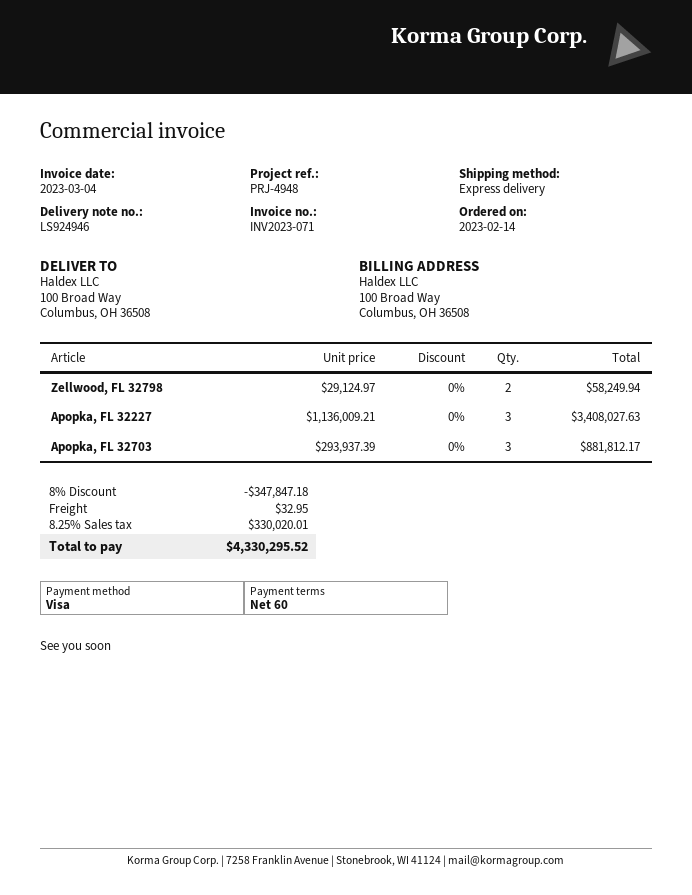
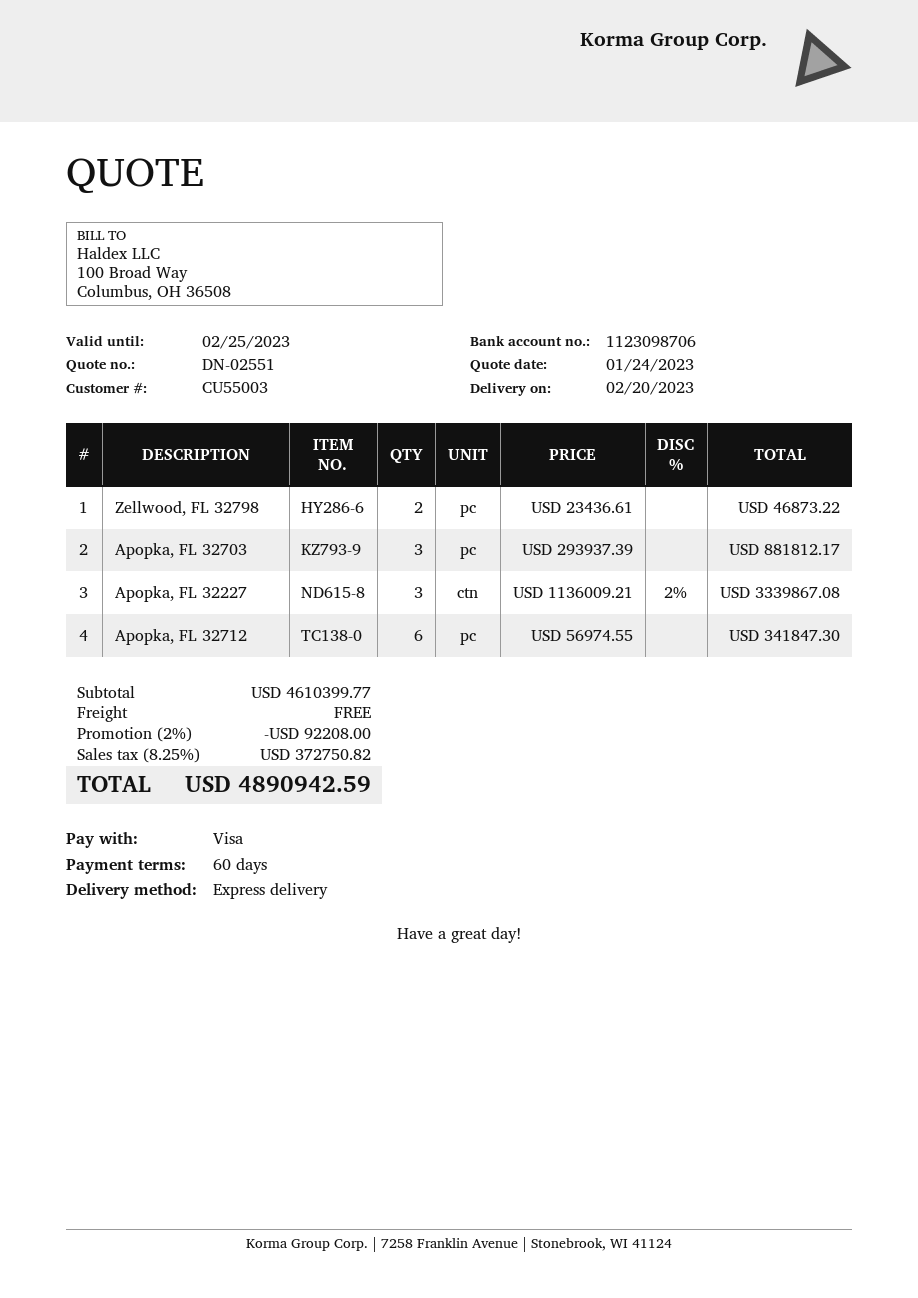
Zellwood, FL 32798: 2 x 29124.97 = 58249.94 -> 2 x 23436.61 = 46873.22
Apopka, FL 32227: 3 x 1136009.21 = 3408027.63 -> 3 x 1136009.21 - 2% = 3339867.08
Apopka, FL 32712: none -> 6 x 56974.55 = 341847.30
discount: 8% = 347847.18 -> 2% = 92208.00
shipping: 32.95 -> 0.00
tax: 8.25% = 330020.01 -> 8.25% = 372750.82
total: 4330295.52 -> 4890942.59

